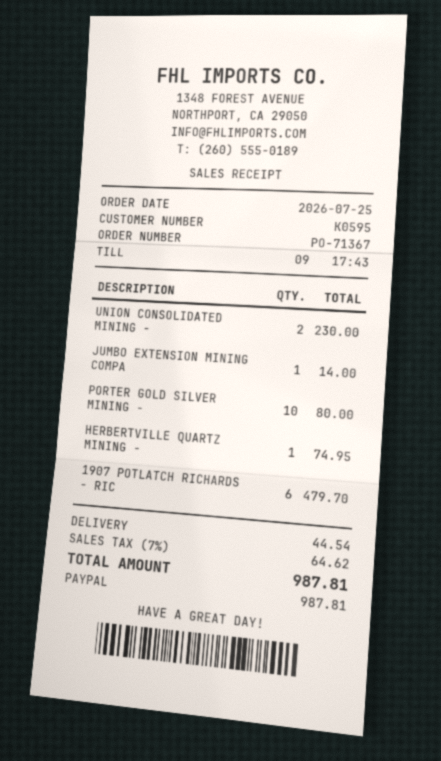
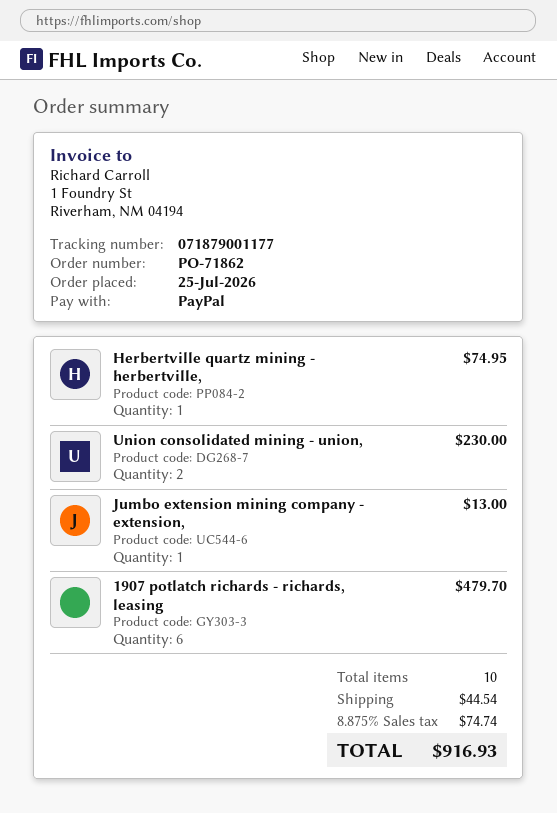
order number: PO-71367 -> PO-71862
JUMBO EXTENSION MINING COMPA: 1 for 14.00 -> 1 for 13.00
PORTER GOLD SILVER MINING -: 10 for 80.00 -> none
tax: 7% = 64.62 -> 8.875% = 74.74
total: 987.81 -> 916.93

